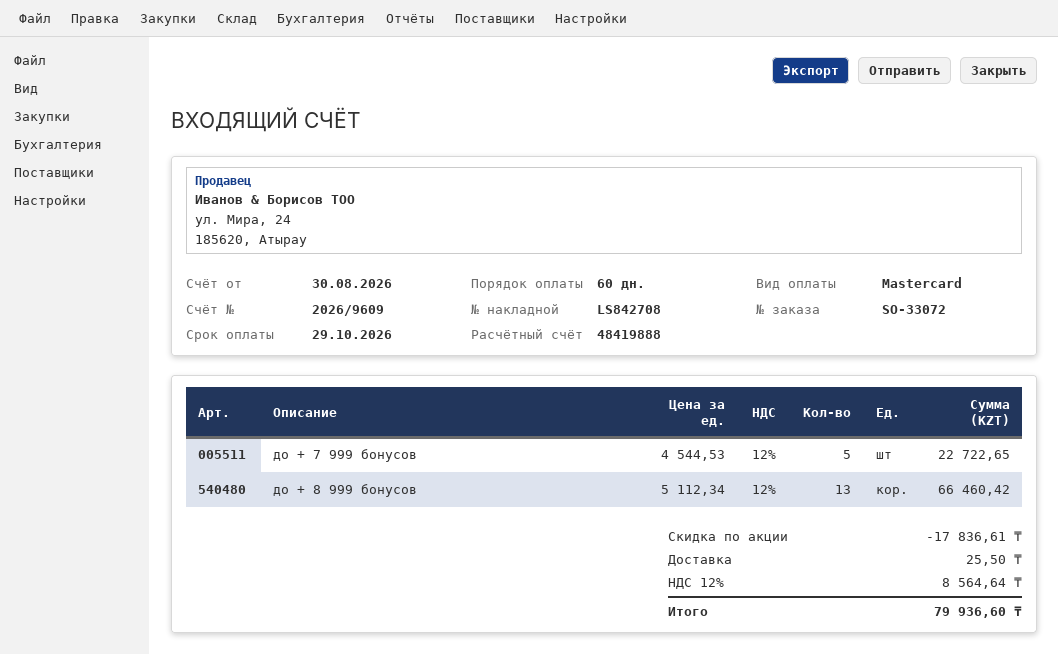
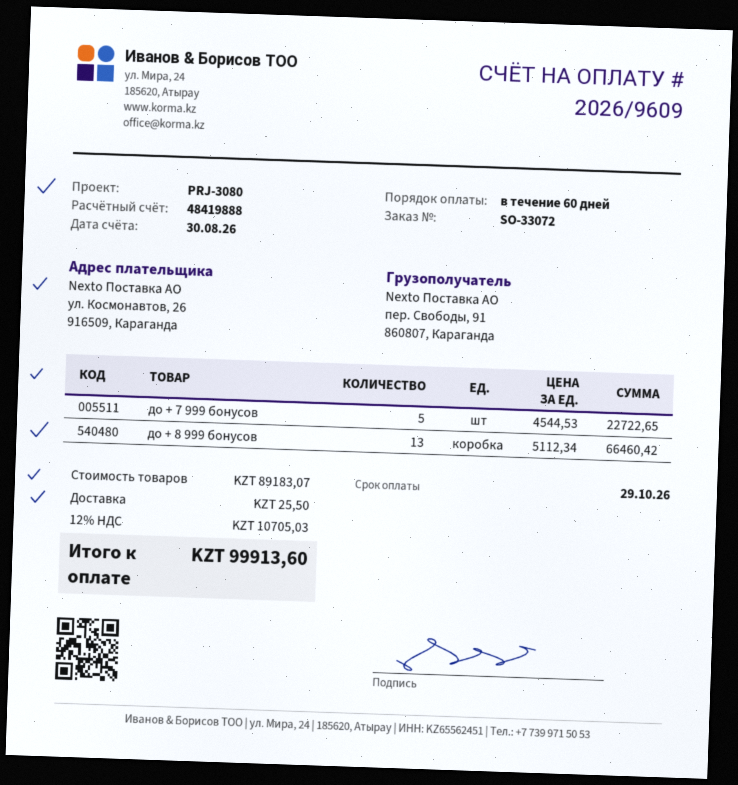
discount: 17836.61 -> none
tax: 12% = 8564.64 -> 12% = 10705.03
total: 79936.60 -> 99913.60

